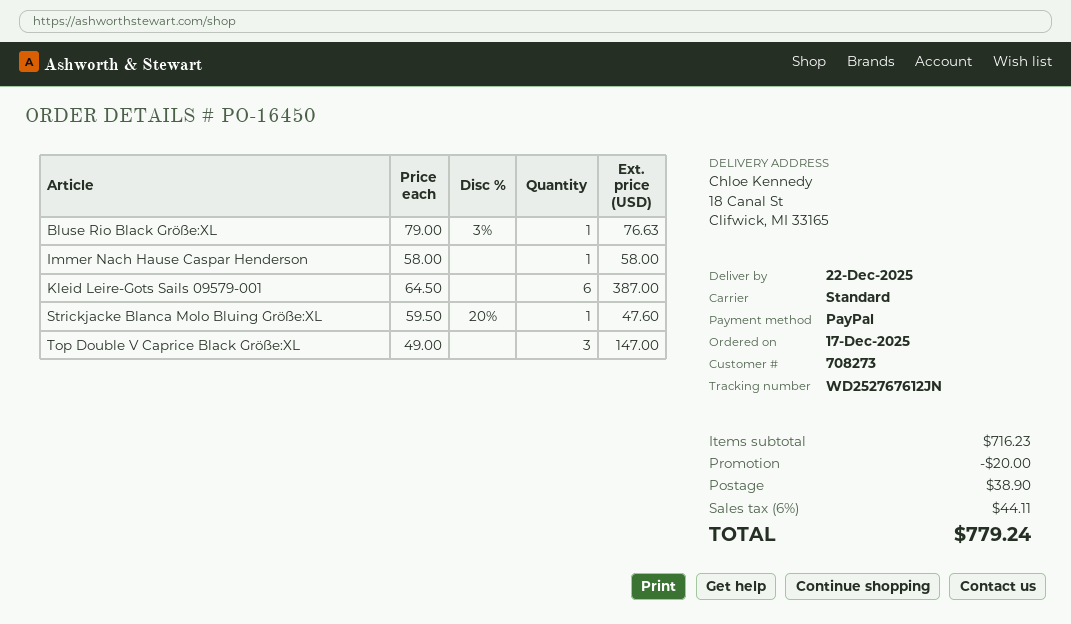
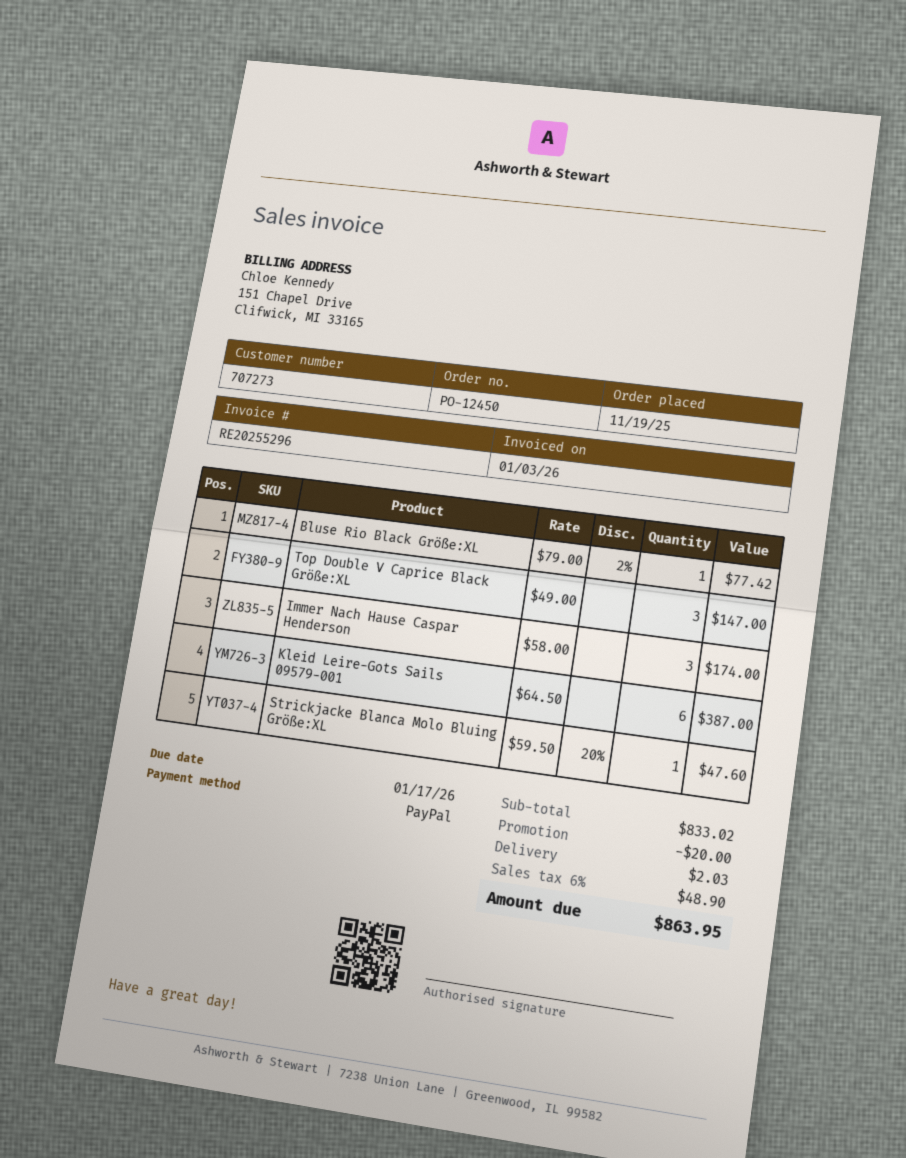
order number: PO-16450 -> PO-12450
order date: 2025-12-17 -> 2025-11-19
customer number: 708273 -> 707273
Bluse Rio Black Größe:XL: 1 x 79.00 - 3% = 76.63 -> 1 x 79.00 - 2% = 77.42
Immer Nach Hause Caspar Henderson: 1 x 58.00 = 58.00 -> 3 x 58.00 = 174.00
subtotal: 716.23 -> 833.02
shipping: 38.90 -> 2.03
tax: 6% = 44.11 -> 6% = 48.90
total: 779.24 -> 863.95

